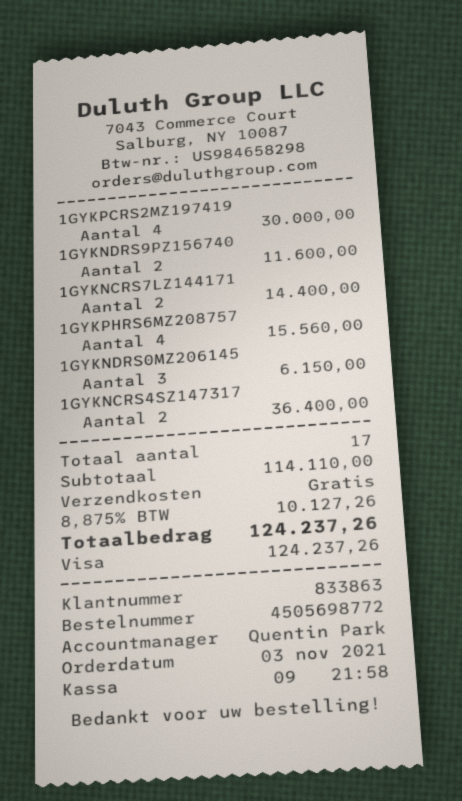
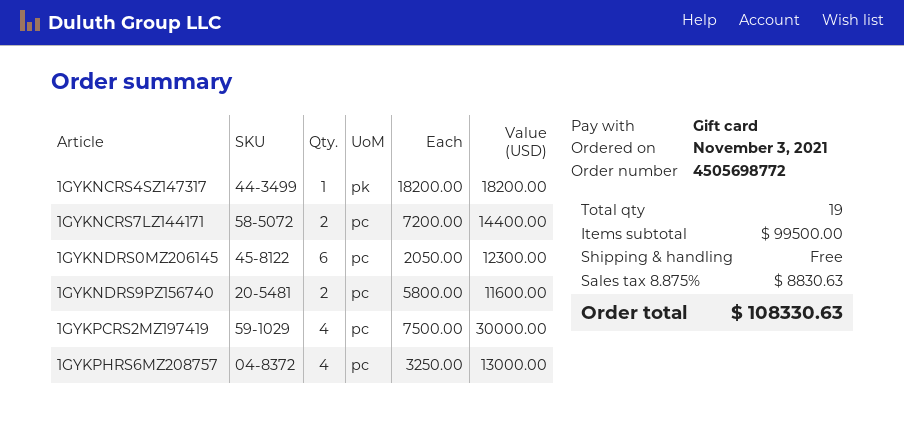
payment method: Visa -> gift card
1GYKPHRS6MZ208757: 4 for 15560.00 -> 4 for 13000.00
1GYKNDRS0MZ206145: 3 for 6150.00 -> 6 for 12300.00
1GYKNCRS4SZ147317: 2 for 36400.00 -> 1 for 18200.00
total quantity: 17 -> 19
subtotal: 114110.00 -> 99500.00
tax: 8.875% = 10127.26 -> 8.875% = 8830.63
total: 124237.26 -> 108330.63

